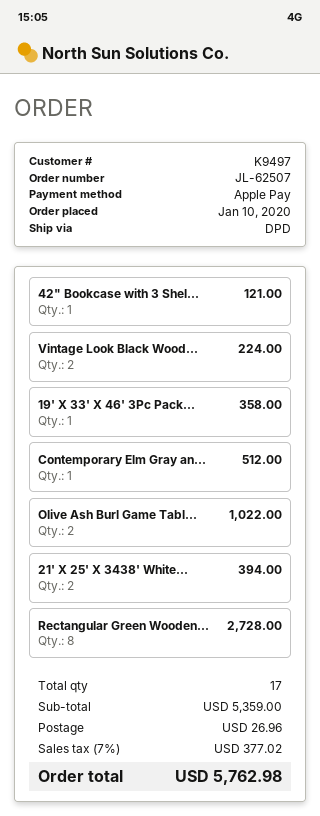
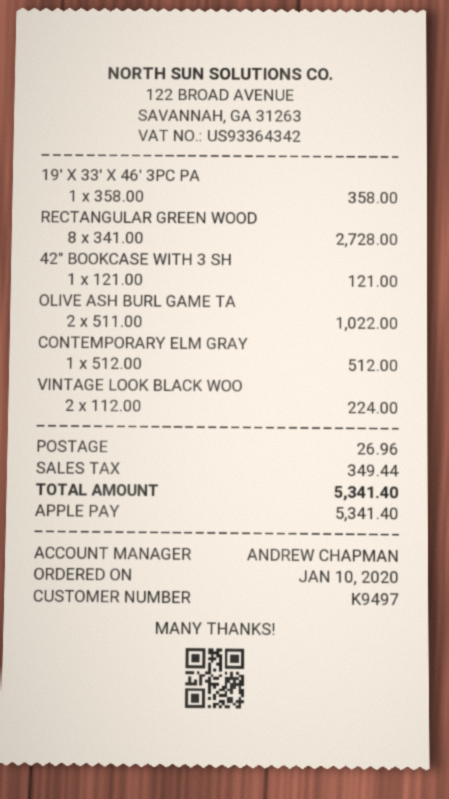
21' X 25' X 3438' White...: 2 for 394.00 -> none
tax: 377.02 -> 349.44
total: 5762.98 -> 5341.40

